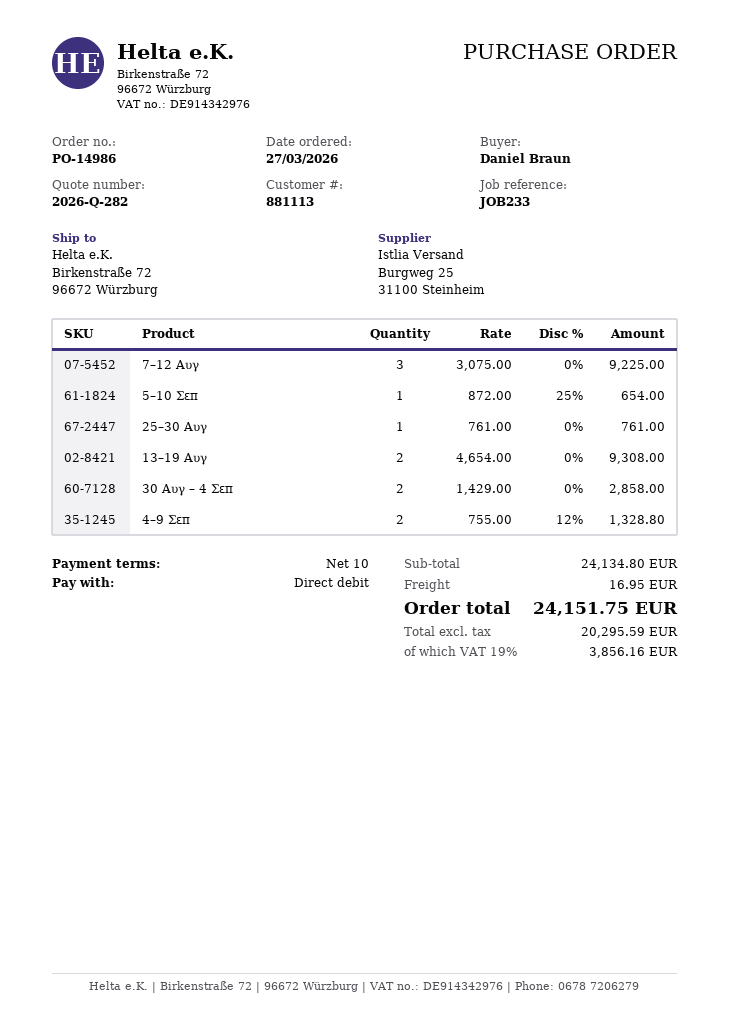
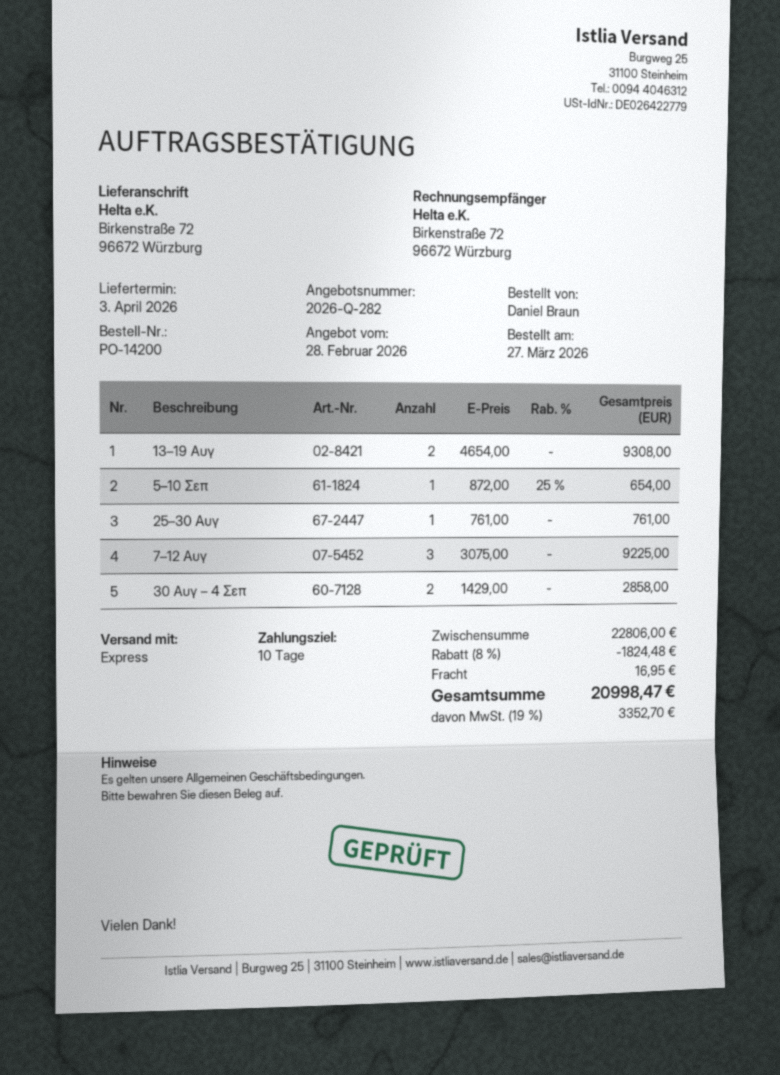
order number: PO-14986 -> PO-14200
4–9 Σεπ: 2 x 755.00 - 12% = 1328.80 -> none
subtotal: 24134.80 -> 22806.00
discount: none -> 8% = 1824.48
tax: 19% = 3856.16 -> 19% = 3352.70
total: 24151.75 -> 20998.47

